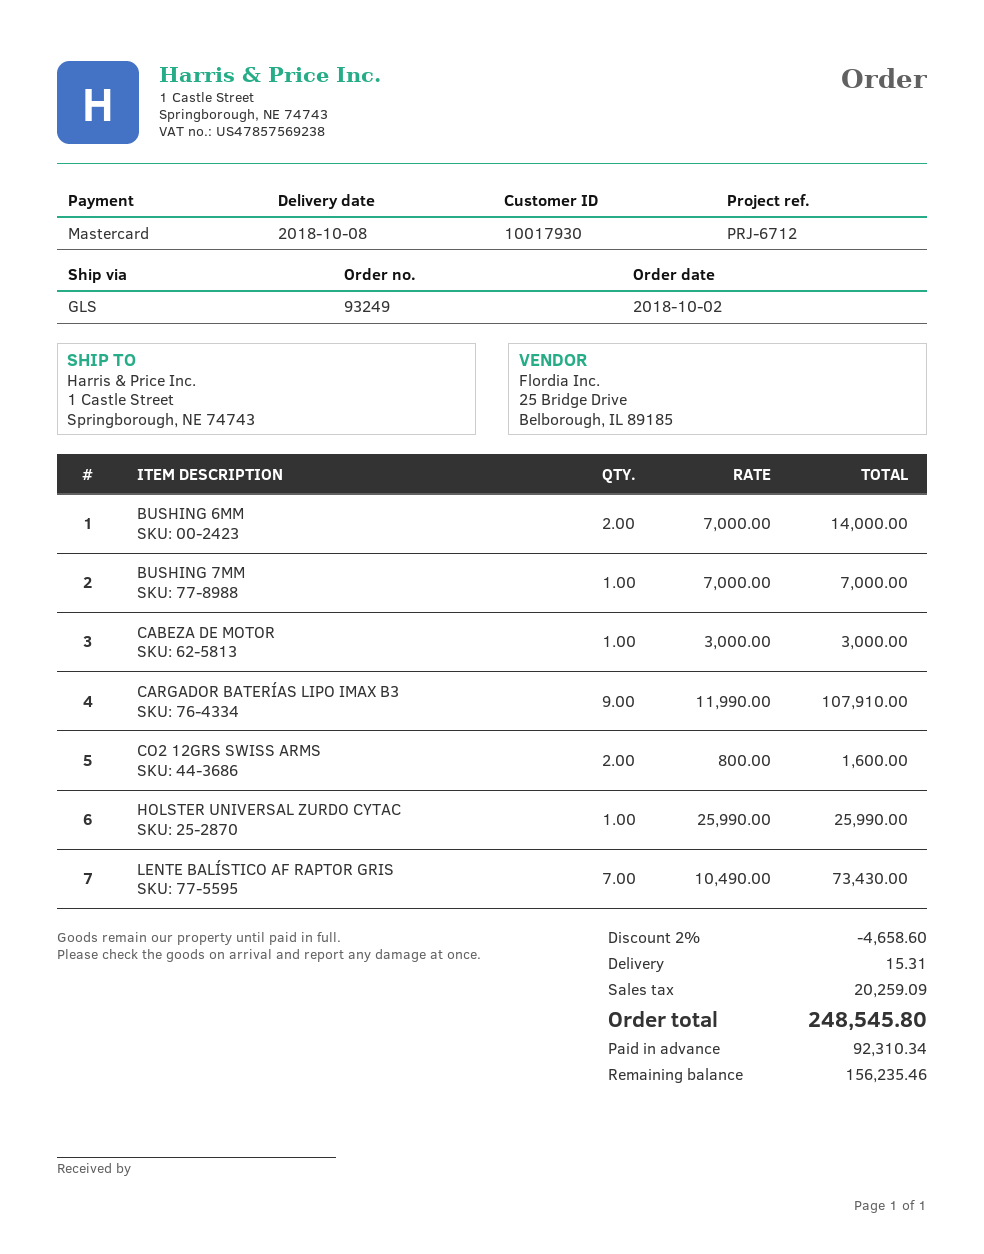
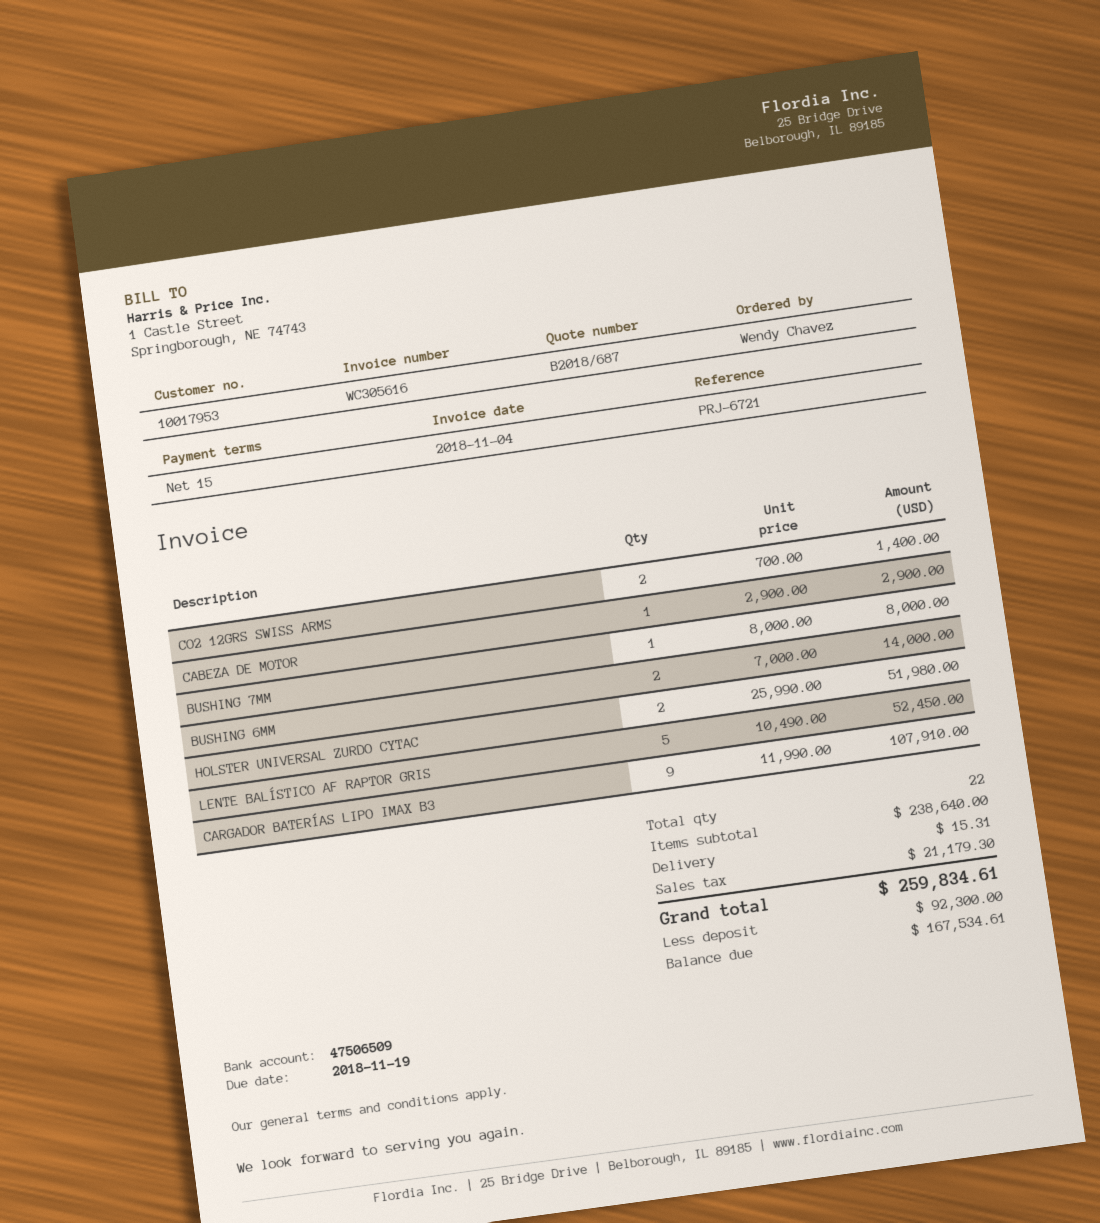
customer number: 10017930 -> 10017953
reference: PRJ-6712 -> PRJ-6721
BUSHING 7MM: 1 x 7000.00 = 7000.00 -> 1 x 8000.00 = 8000.00
CABEZA DE MOTOR: 1 x 3000.00 = 3000.00 -> 1 x 2900.00 = 2900.00
CO2 12GRS SWISS ARMS: 2 x 800.00 = 1600.00 -> 2 x 700.00 = 1400.00
HOLSTER UNIVERSAL ZURDO CYTAC: 1 x 25990.00 = 25990.00 -> 2 x 25990.00 = 51980.00
LENTE BALÍSTICO AF RAPTOR GRIS: 7 x 10490.00 = 73430.00 -> 5 x 10490.00 = 52450.00
discount: 2% = 4658.60 -> none
tax: 20259.09 -> 21179.30
total: 248545.80 -> 259834.61
deposit: 92310.34 -> 92300.00
balance: 156235.46 -> 167534.61

